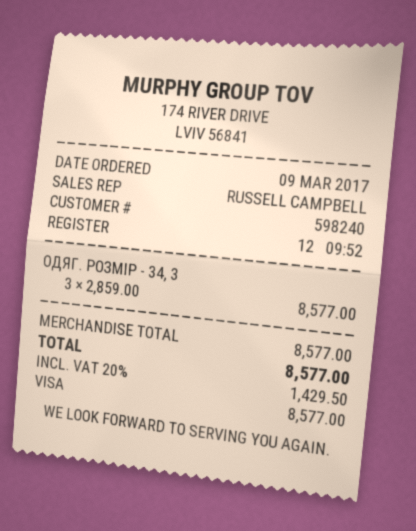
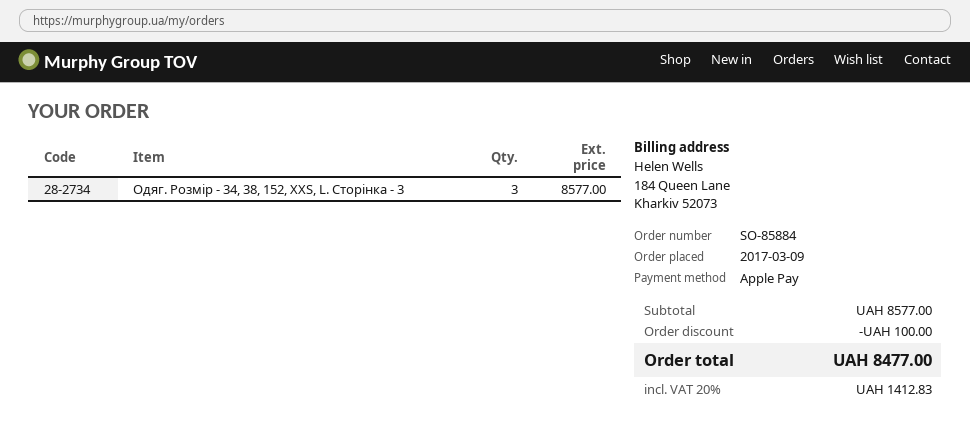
payment method: Visa -> Apple Pay
discount: none -> 100.00
tax: 20% = 1429.50 -> 20% = 1412.83
total: 8577.00 -> 8477.00

